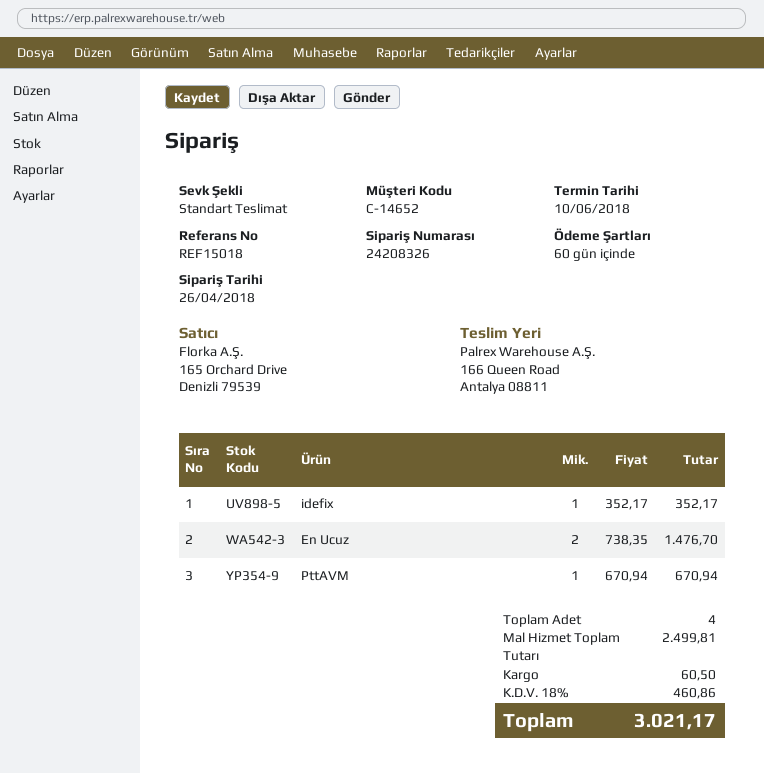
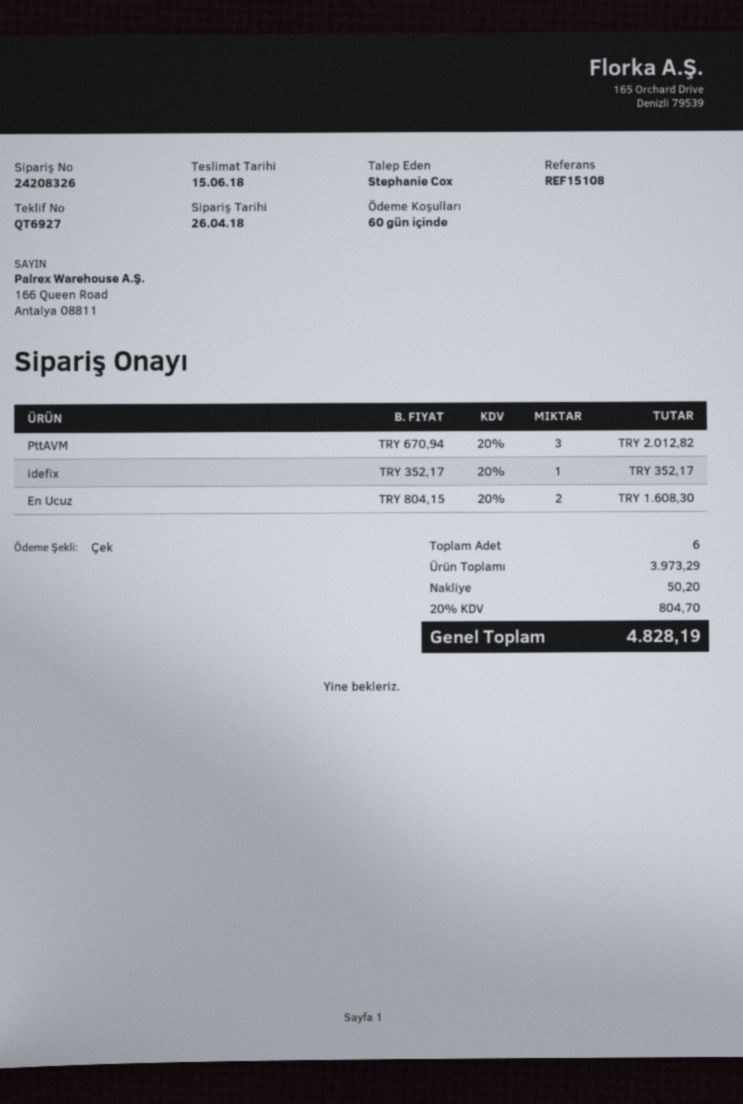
delivery date: 2018-06-10 -> 2018-06-15
reference: REF15018 -> REF15108
En Ucuz: 2 x 738.35 = 1476.70 -> 2 x 804.15 = 1608.30
PttAVM: 1 x 670.94 = 670.94 -> 3 x 670.94 = 2012.82
total quantity: 4 -> 6
subtotal: 2499.81 -> 3973.29
shipping: 60.50 -> 50.20
tax: 18% = 460.86 -> 20% = 804.70
total: 3021.17 -> 4828.19

